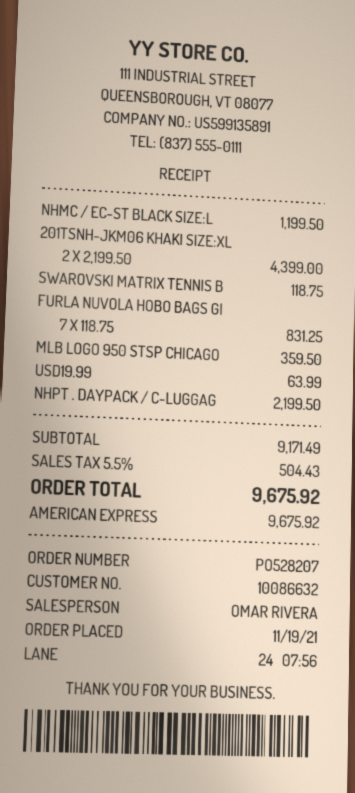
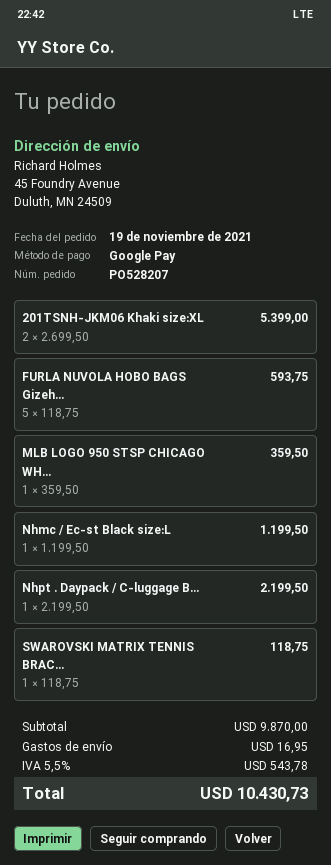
payment method: American Express -> Google Pay
201TSNH-JKM06 KHAKI SIZE:XL: 2 x 2199.50 = 4399.00 -> 2 x 2699.50 = 5399.00
FURLA NUVOLA HOBO BAGS GI: 7 x 118.75 = 831.25 -> 5 x 118.75 = 593.75
USD19.99: 1 x 63.99 = 63.99 -> none
subtotal: 9171.49 -> 9870.00
shipping: none -> 16.95
tax: 5.5% = 504.43 -> 5.5% = 543.78
total: 9675.92 -> 10430.73

